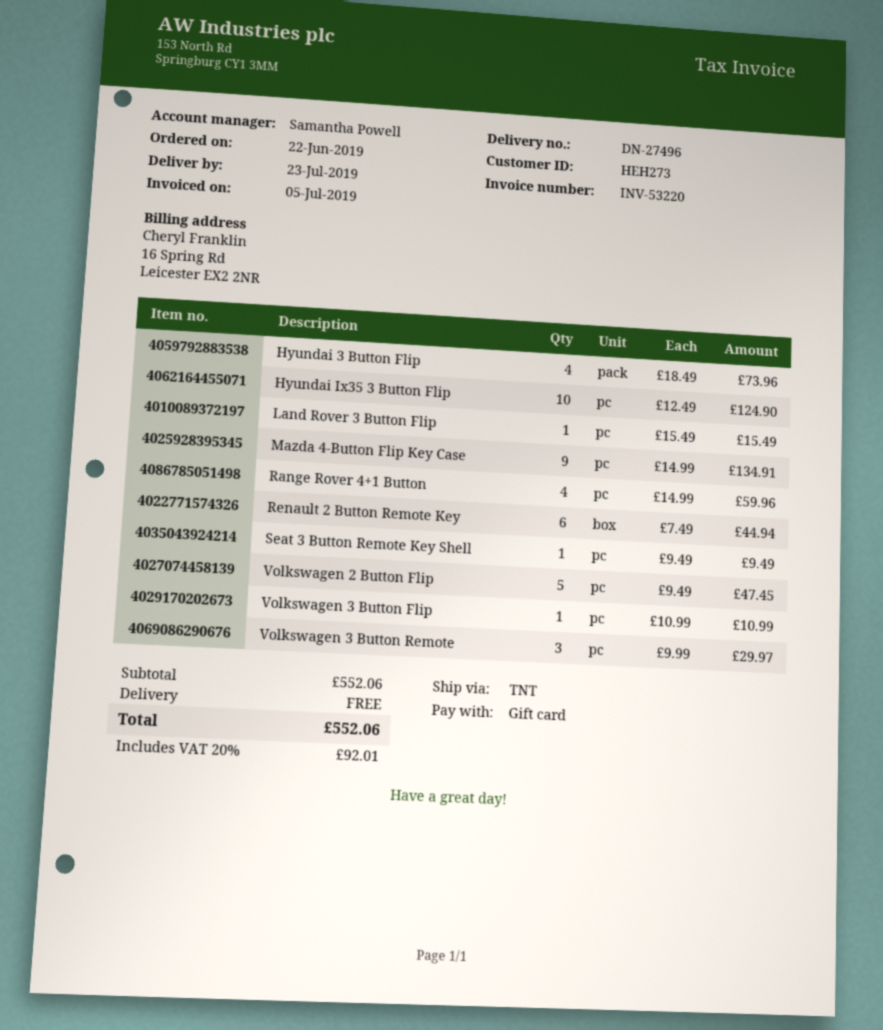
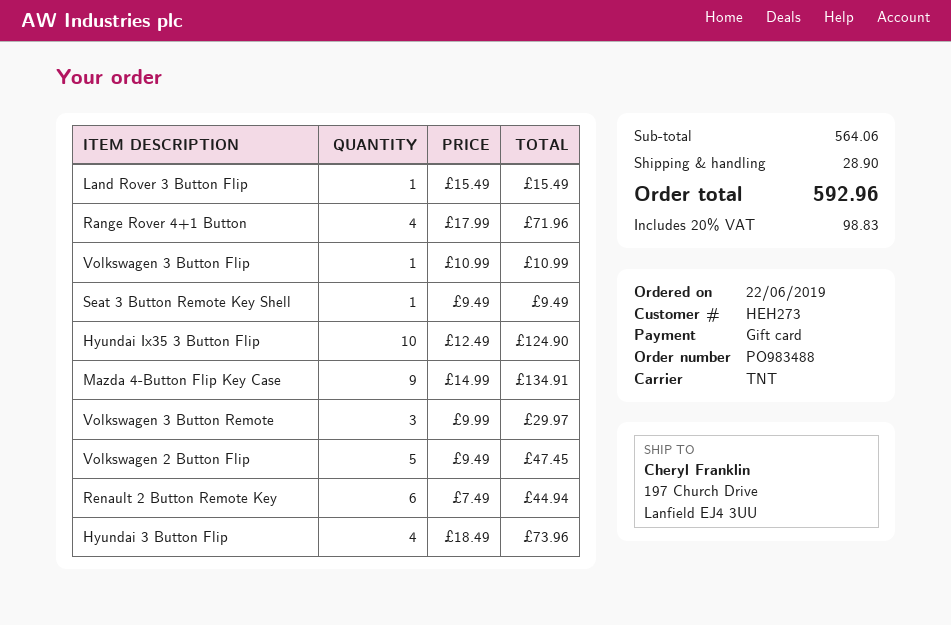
Range Rover 4+1 Button: 4 x 14.99 = 59.96 -> 4 x 17.99 = 71.96
subtotal: 552.06 -> 564.06
shipping: 0.00 -> 28.90
tax: 20% = 92.01 -> 20% = 98.83
total: 552.06 -> 592.96

